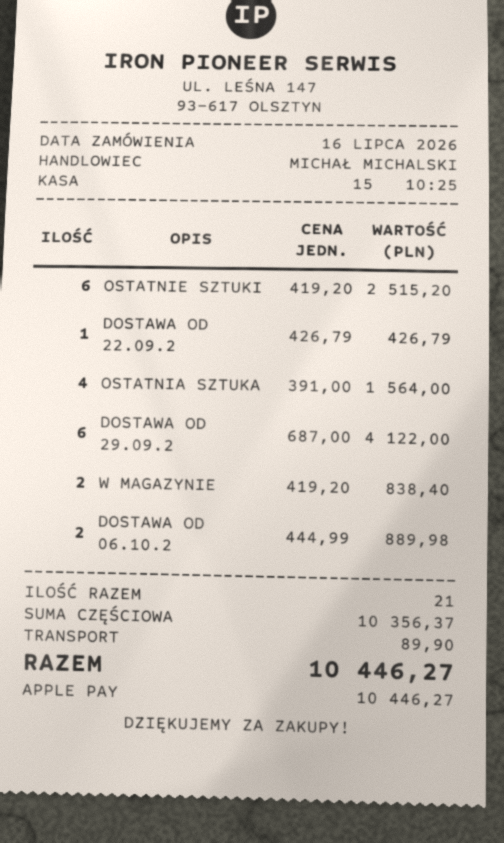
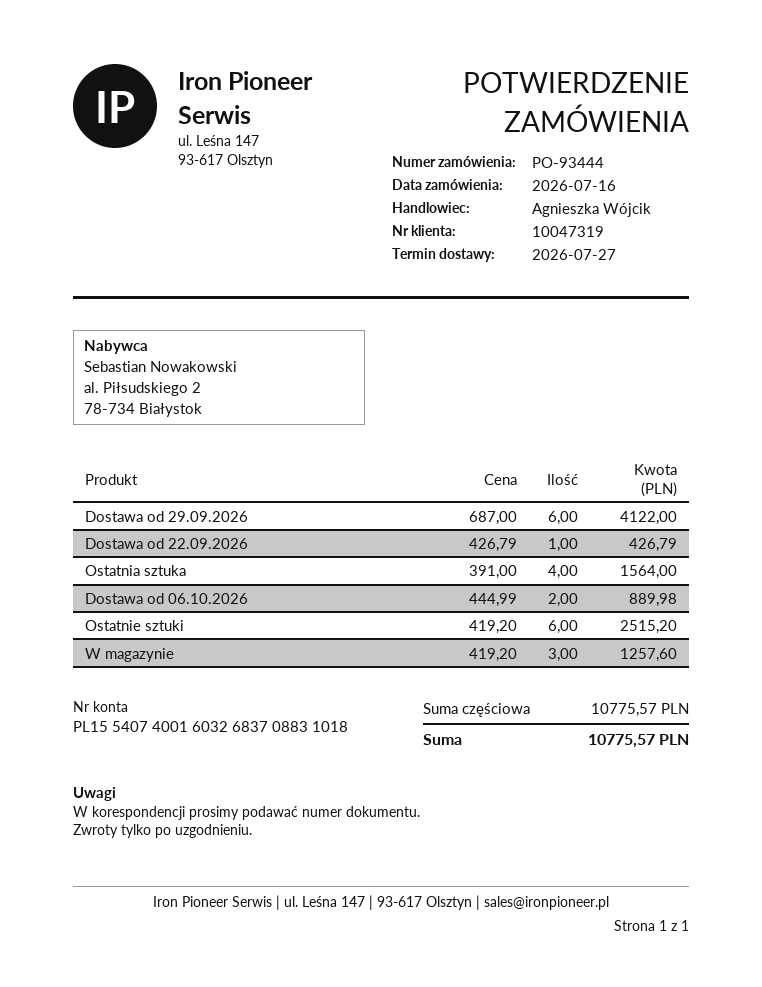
sales rep: MICHAŁ MICHALSKI -> Agnieszka Wójcik
W MAGAZYNIE: 2 x 419.20 = 838.40 -> 3 x 419.20 = 1257.60
subtotal: 10356.37 -> 10775.57
shipping: 89.90 -> none
total: 10446.27 -> 10775.57

